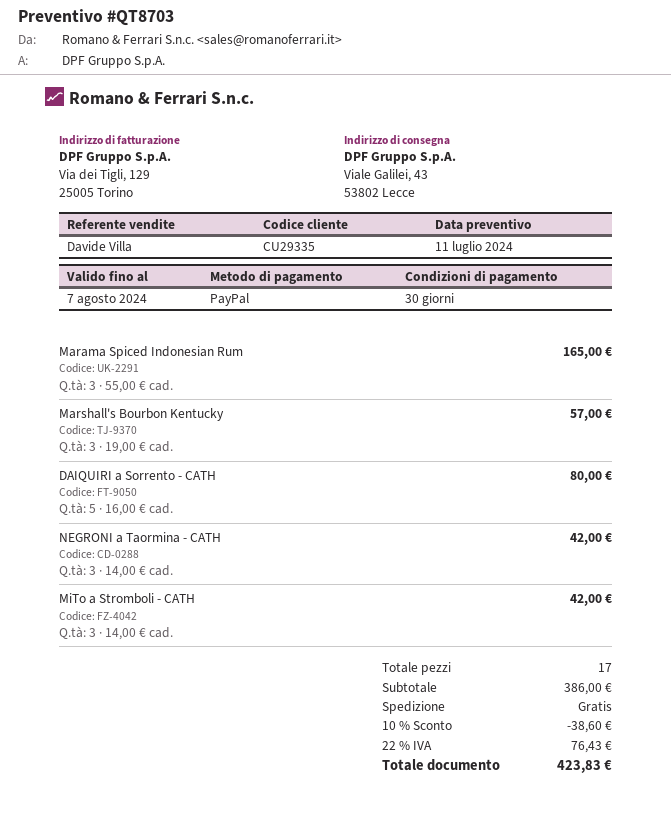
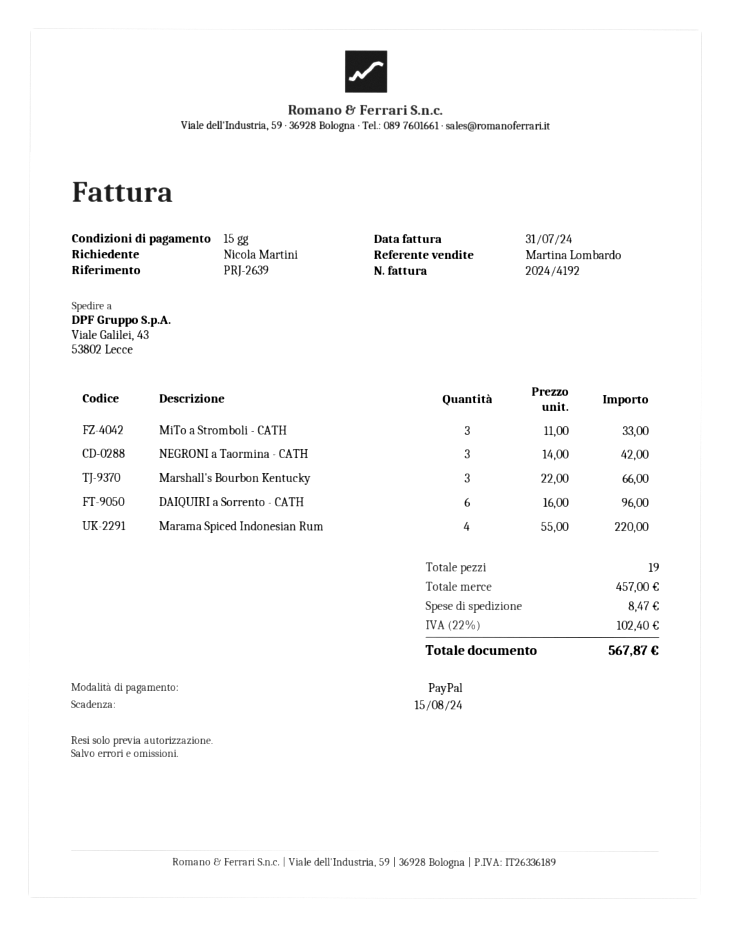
payment terms: 30 days -> 15 days
sales rep: Davide Villa -> Martina Lombardo
Marama Spiced Indonesian Rum: 3 x 55.00 = 165.00 -> 4 x 55.00 = 220.00
Marshall's Bourbon Kentucky: 3 x 19.00 = 57.00 -> 3 x 22.00 = 66.00
DAIQUIRI a Sorrento - CATH: 5 x 16.00 = 80.00 -> 6 x 16.00 = 96.00
MiTo a Stromboli - CATH: 3 x 14.00 = 42.00 -> 3 x 11.00 = 33.00
total quantity: 17 -> 19
subtotal: 386.00 -> 457.00
discount: 10% = 38.60 -> none
shipping: 0.00 -> 8.47
tax: 22% = 76.43 -> 22% = 102.40
total: 423.83 -> 567.87

